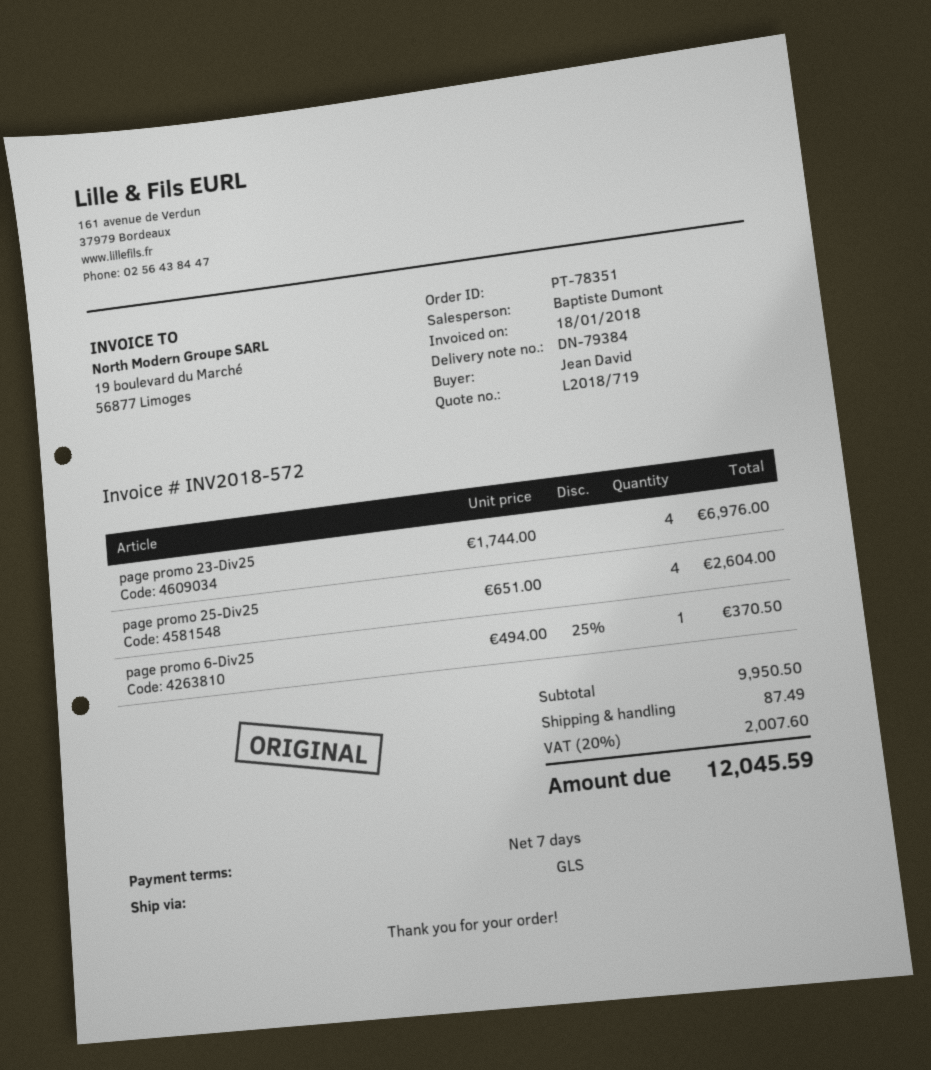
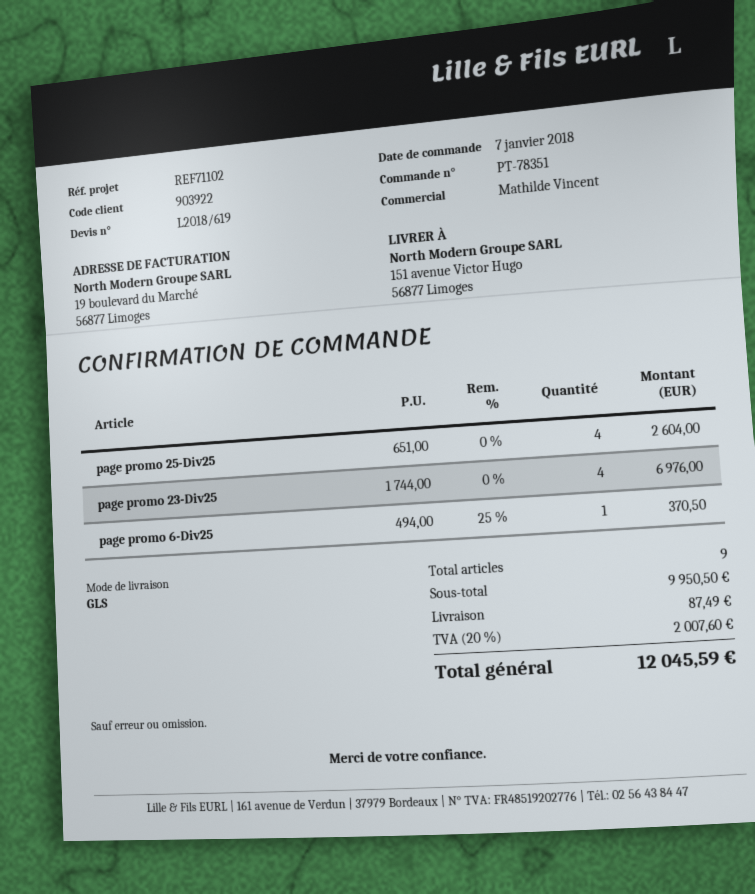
quote number: L2018/719 -> L2018/619
sales rep: Baptiste Dumont -> Mathilde Vincent

